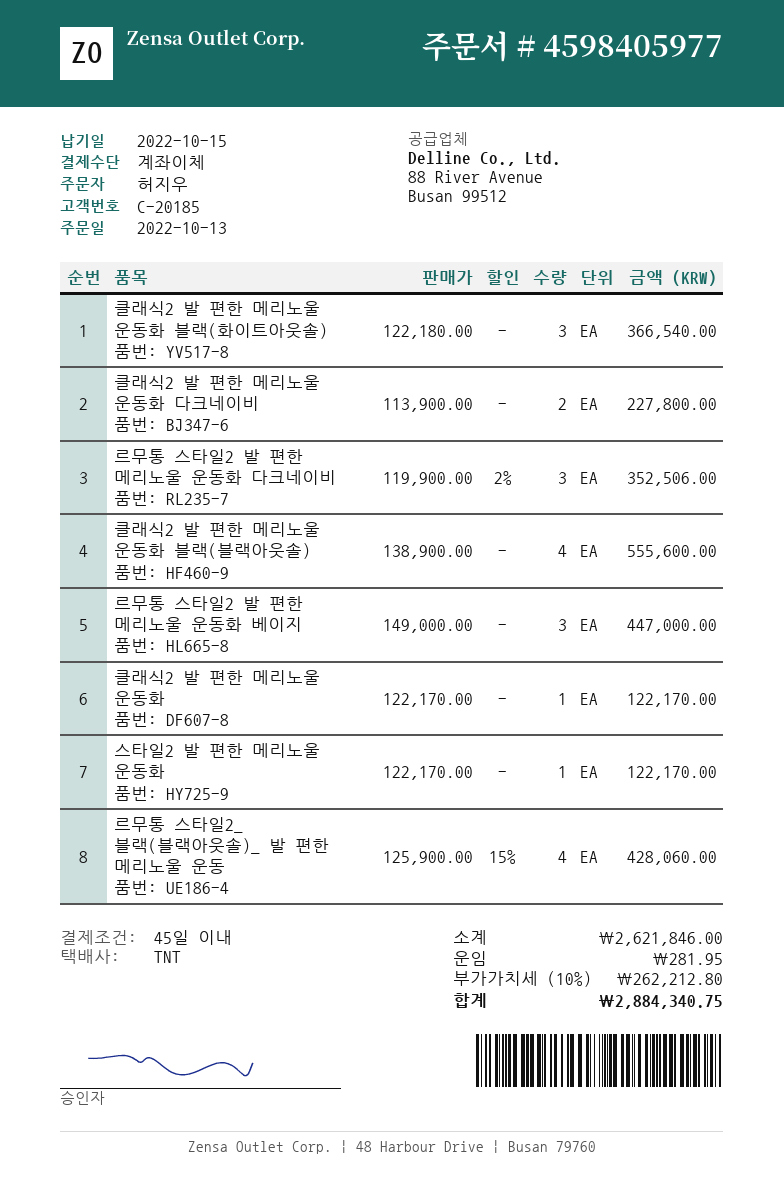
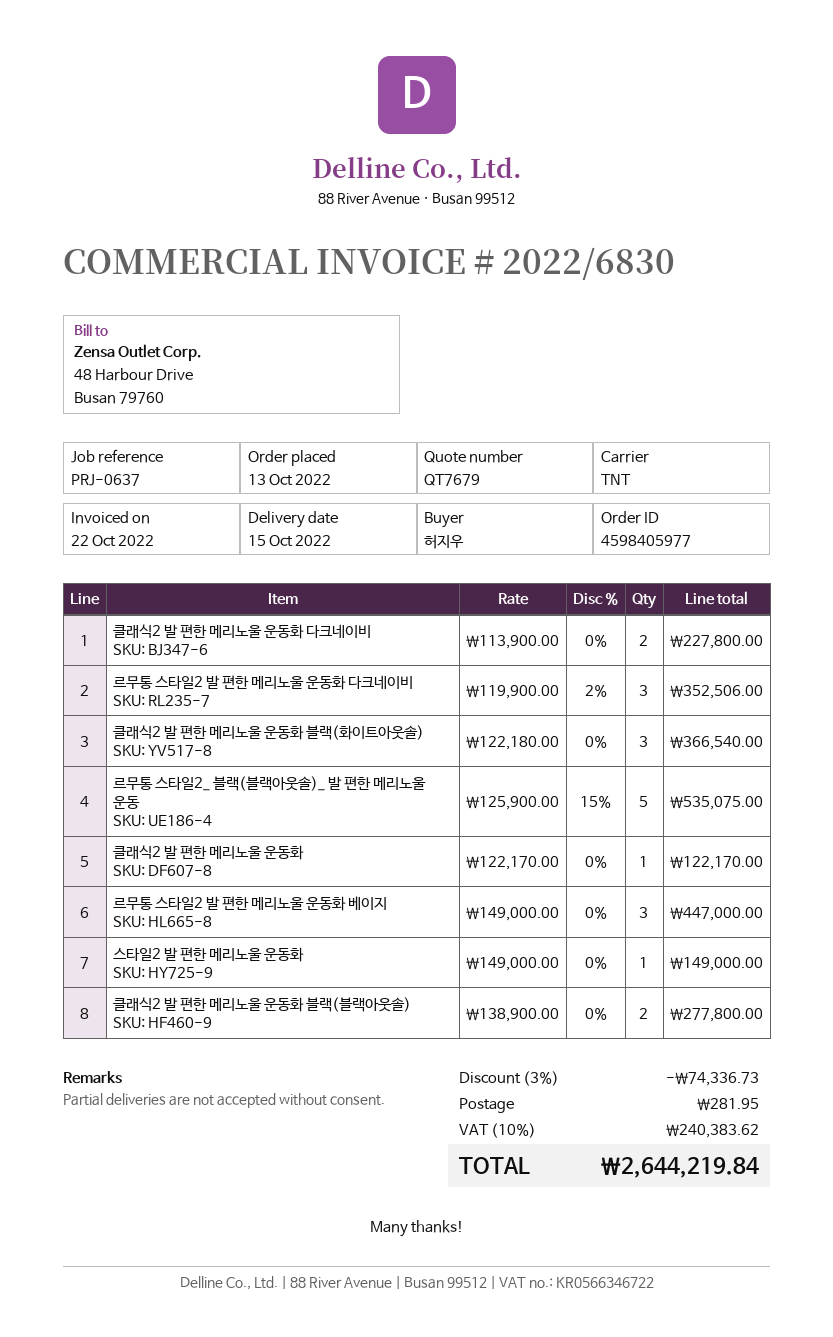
클래식2 발 편한 메리노울 운동화 블랙(블랙아웃솔): 4 x 138900.00 = 555600.00 -> 2 x 138900.00 = 277800.00
스타일2 발 편한 메리노울 운동화: 1 x 122170.00 = 122170.00 -> 1 x 149000.00 = 149000.00
르무통 스타일2_ 블랙(블랙아웃솔)_ 발 편한 메리노울 운동: 4 x 125900.00 - 15% = 428060.00 -> 5 x 125900.00 - 15% = 535075.00
discount: none -> 3% = 74336.73
tax: 10% = 262212.80 -> 10% = 240383.62
total: 2884340.75 -> 2644219.84

